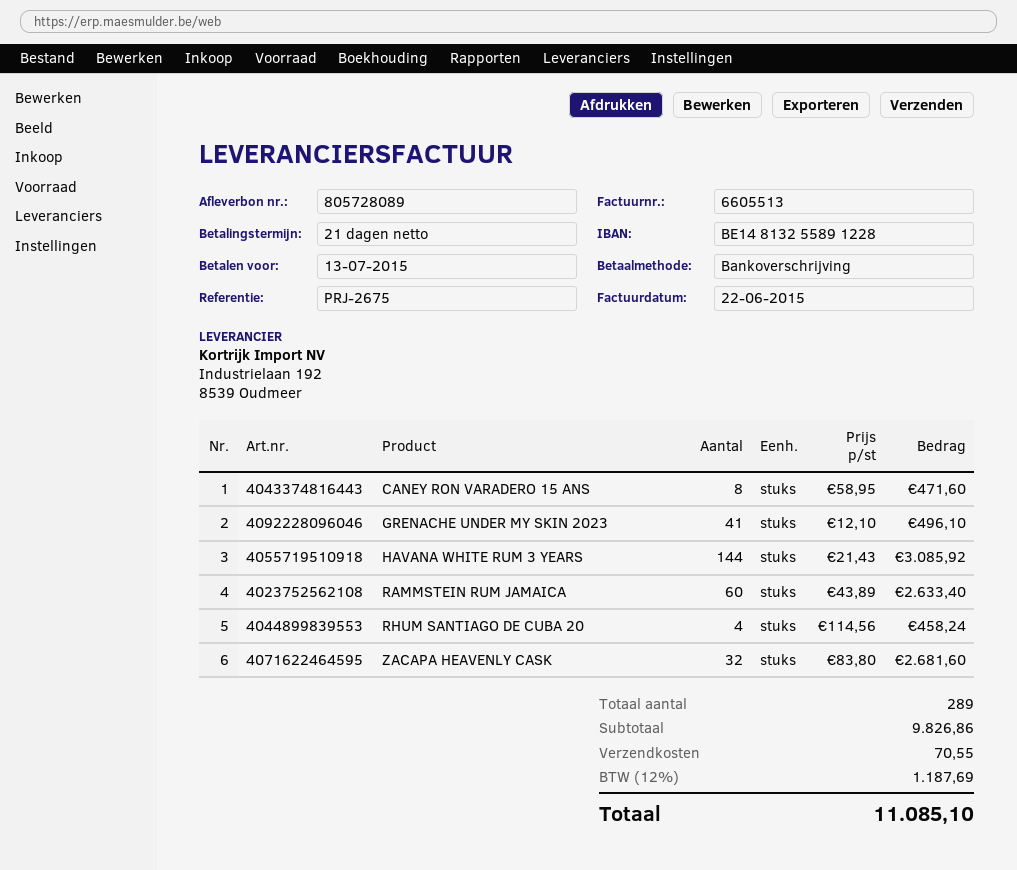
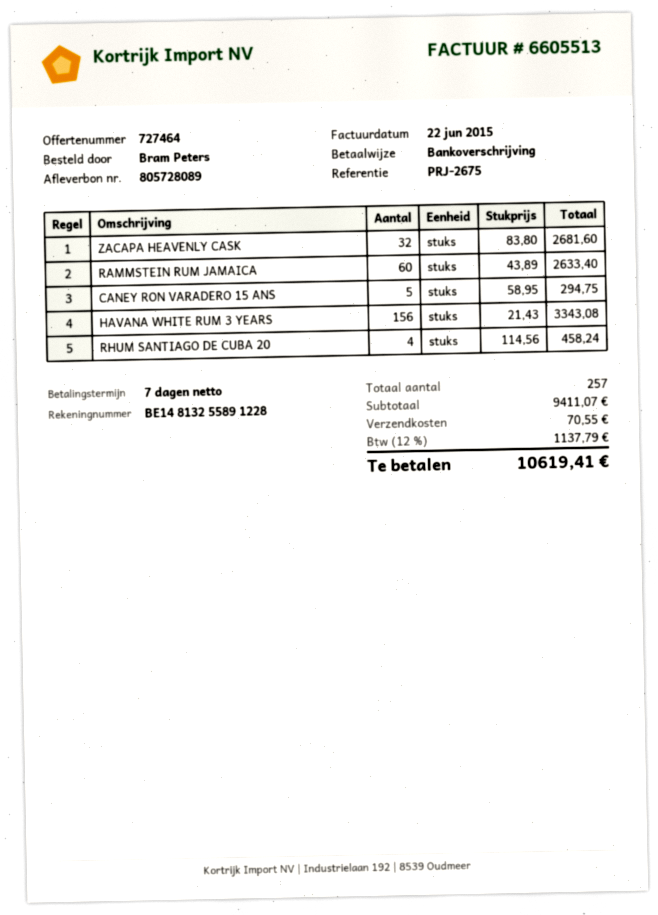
payment terms: 21 days -> 7 days
CANEY RON VARADERO 15 ANS: 8 x 58.95 = 471.60 -> 5 x 58.95 = 294.75
GRENACHE UNDER MY SKIN 2023: 41 x 12.10 = 496.10 -> none
HAVANA WHITE RUM 3 YEARS: 144 x 21.43 = 3085.92 -> 156 x 21.43 = 3343.08
total quantity: 289 -> 257
subtotal: 9826.86 -> 9411.07
tax: 12% = 1187.69 -> 12% = 1137.79
total: 11085.10 -> 10619.41

